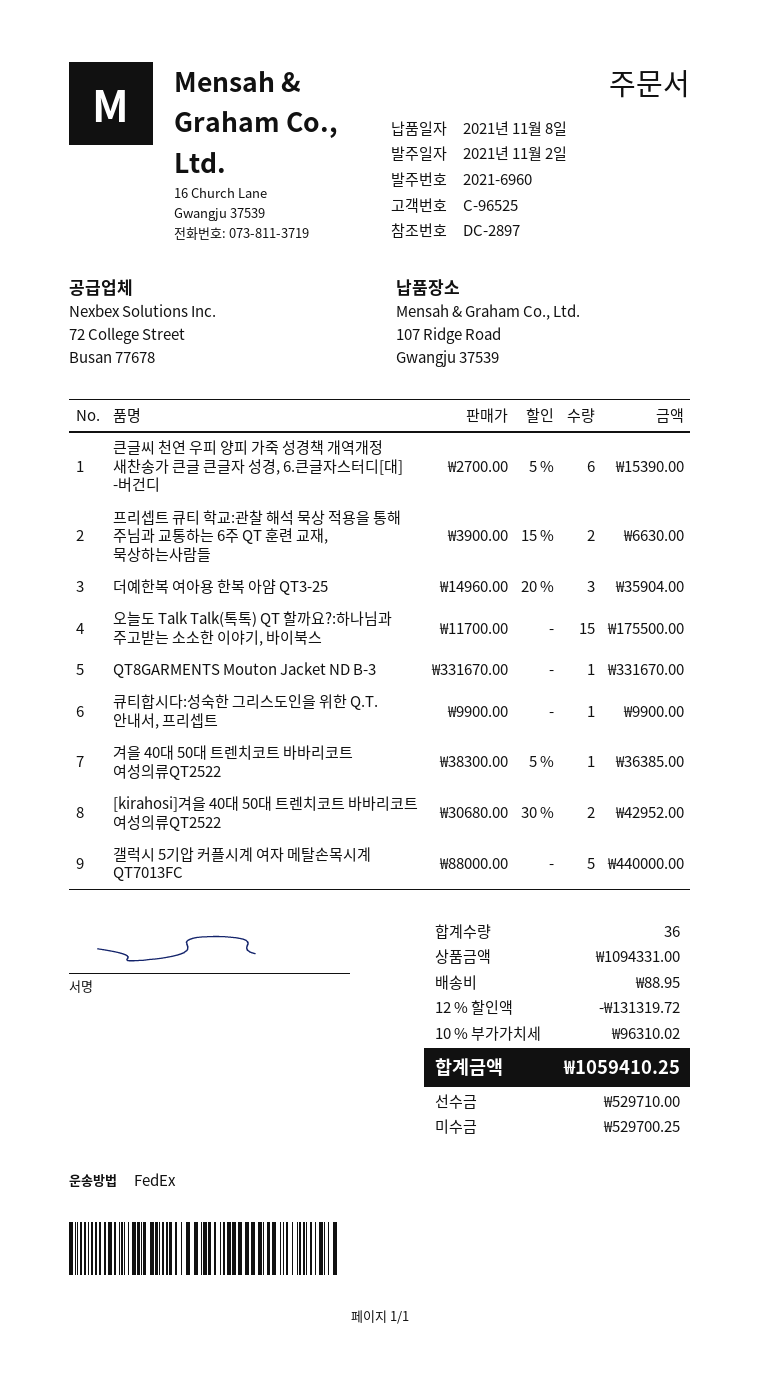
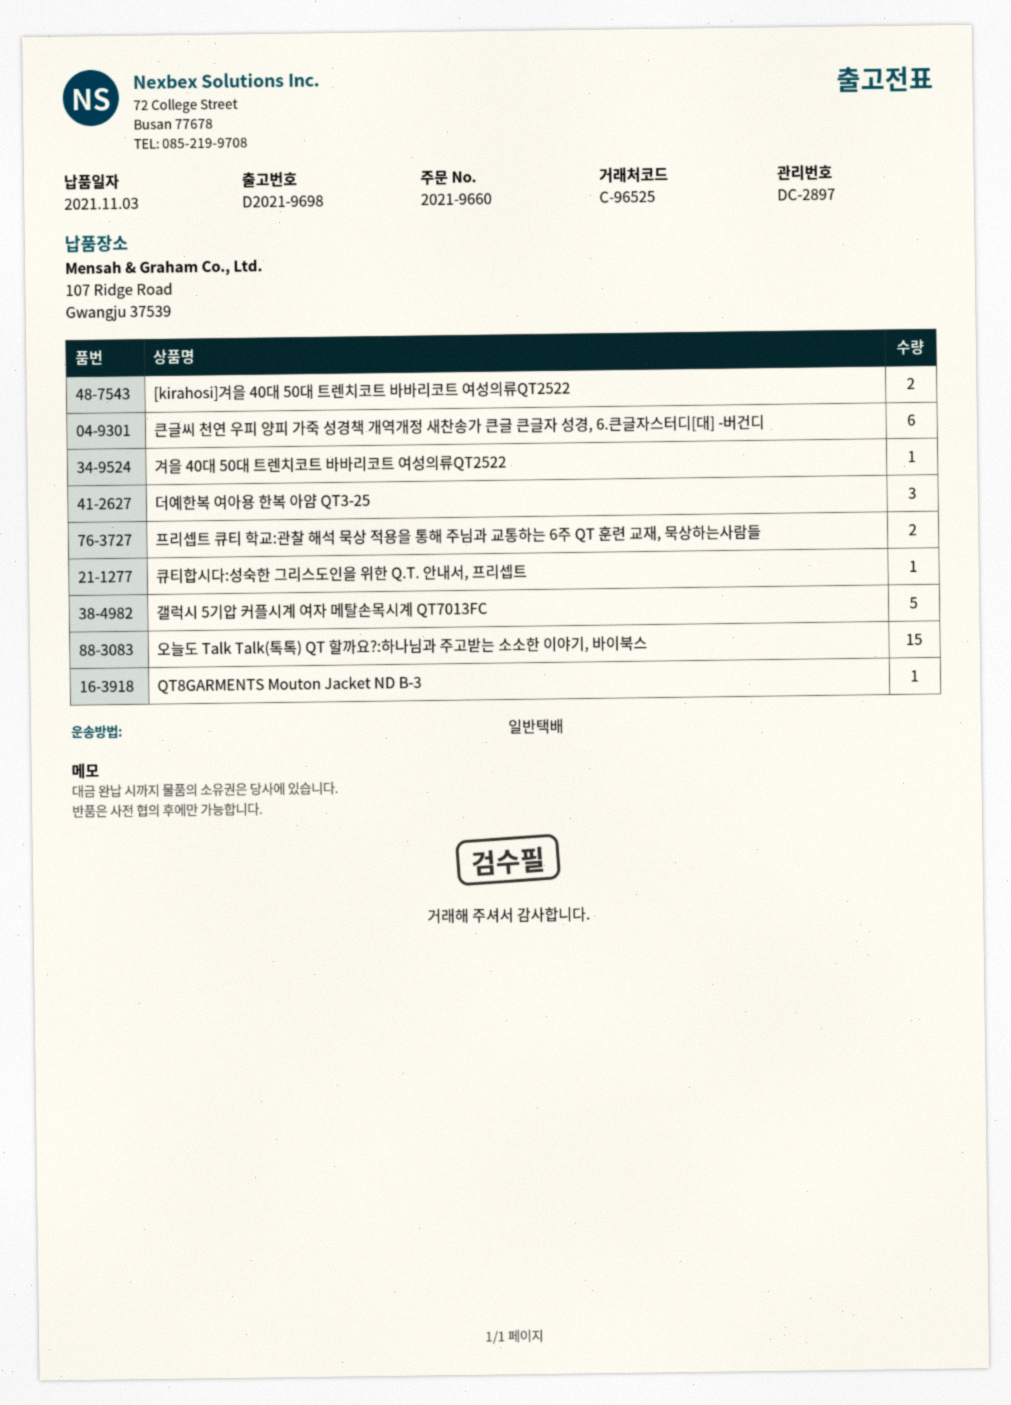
order number: 2021-6960 -> 2021-9660
delivery date: 2021-11-08 -> 2021-11-03
shipping method: FedEx -> standard

